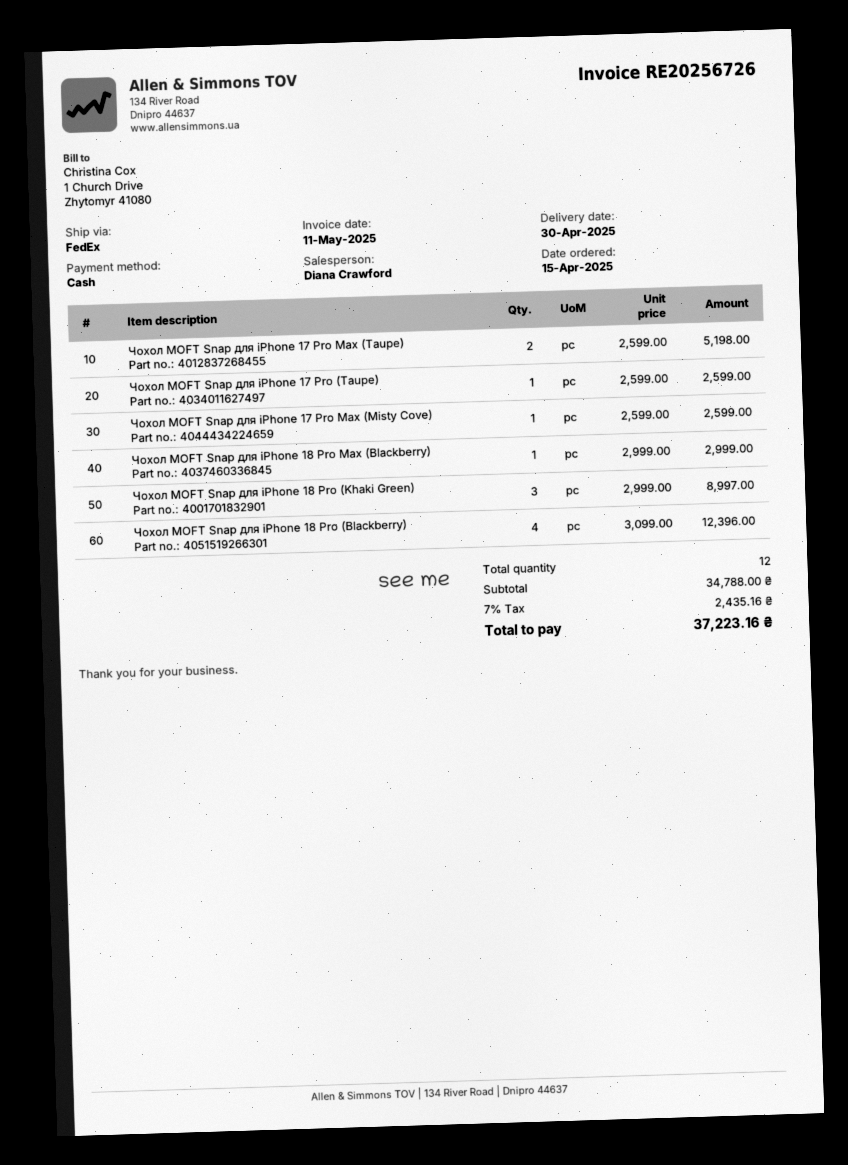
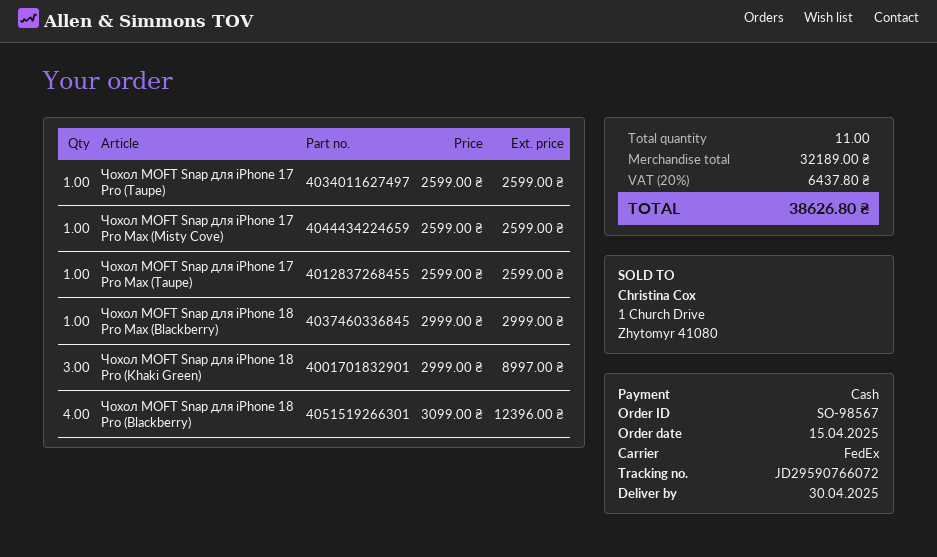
Чохол MOFT Snap для iPhone 17 Pro Max (Taupe): 2 x 2599.00 = 5198.00 -> 1 x 2599.00 = 2599.00
total quantity: 12 -> 11
subtotal: 34788.00 -> 32189.00
tax: 7% = 2435.16 -> 20% = 6437.80
total: 37223.16 -> 38626.80

